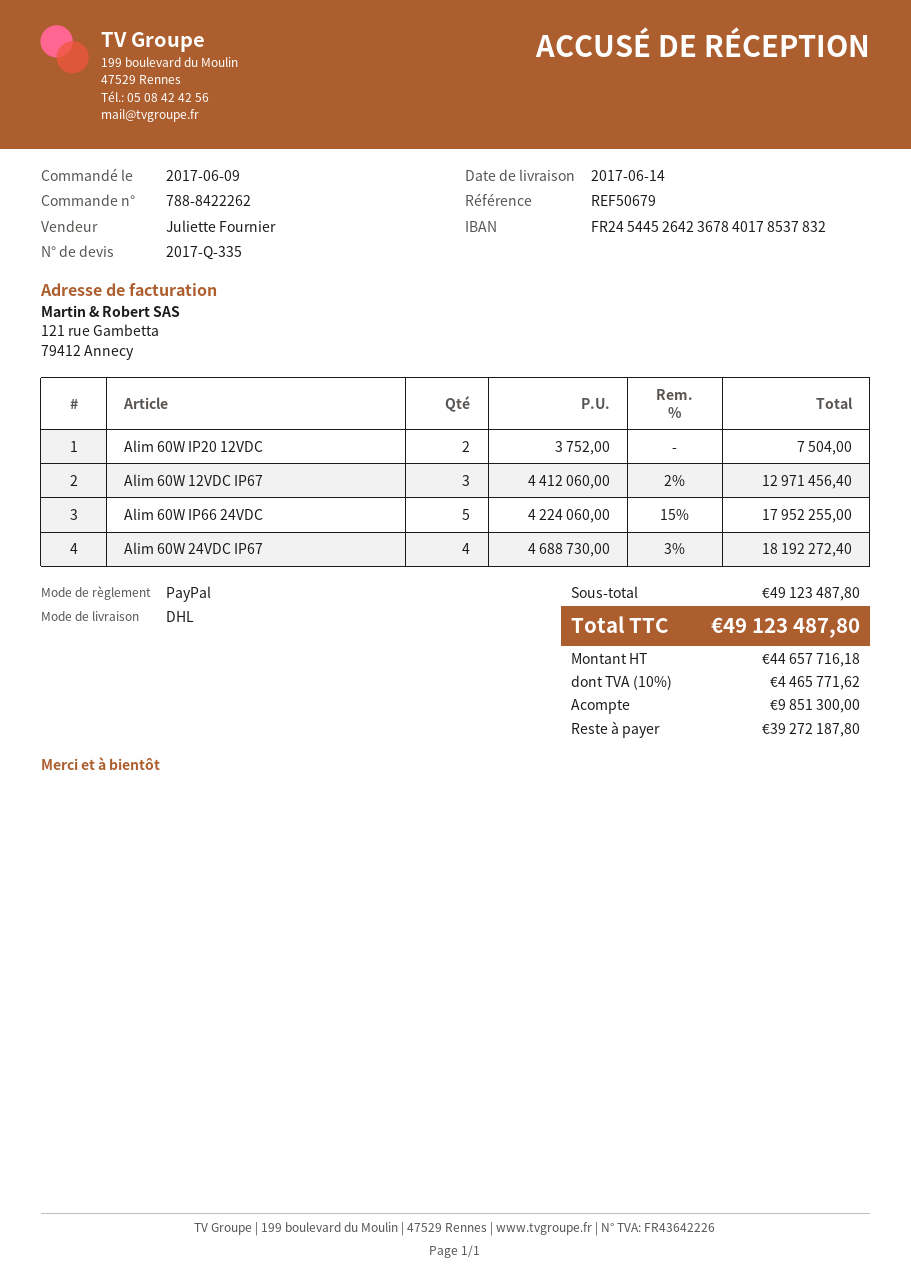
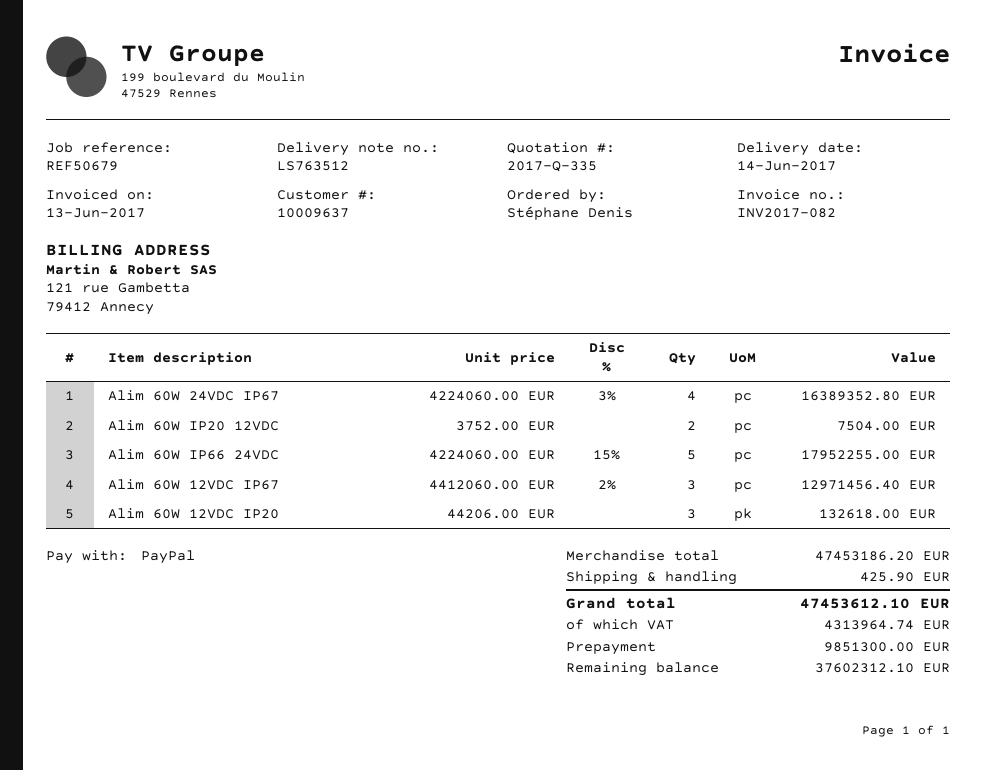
Alim 60W 24VDC IP67: 4 x 4688730.00 - 3% = 18192272.40 -> 4 x 4224060.00 - 3% = 16389352.80
Alim 60W 12VDC IP20: none -> 3 x 44206.00 = 132618.00
subtotal: 49123487.80 -> 47453186.20
shipping: none -> 425.90
tax: 4465771.62 -> 4313964.74
total: 49123487.80 -> 47453612.10
balance: 39272187.80 -> 37602312.10

